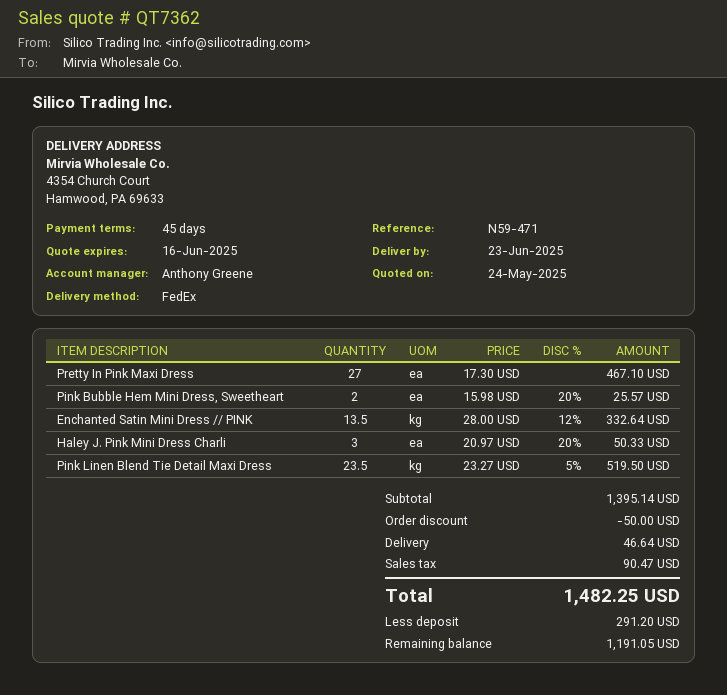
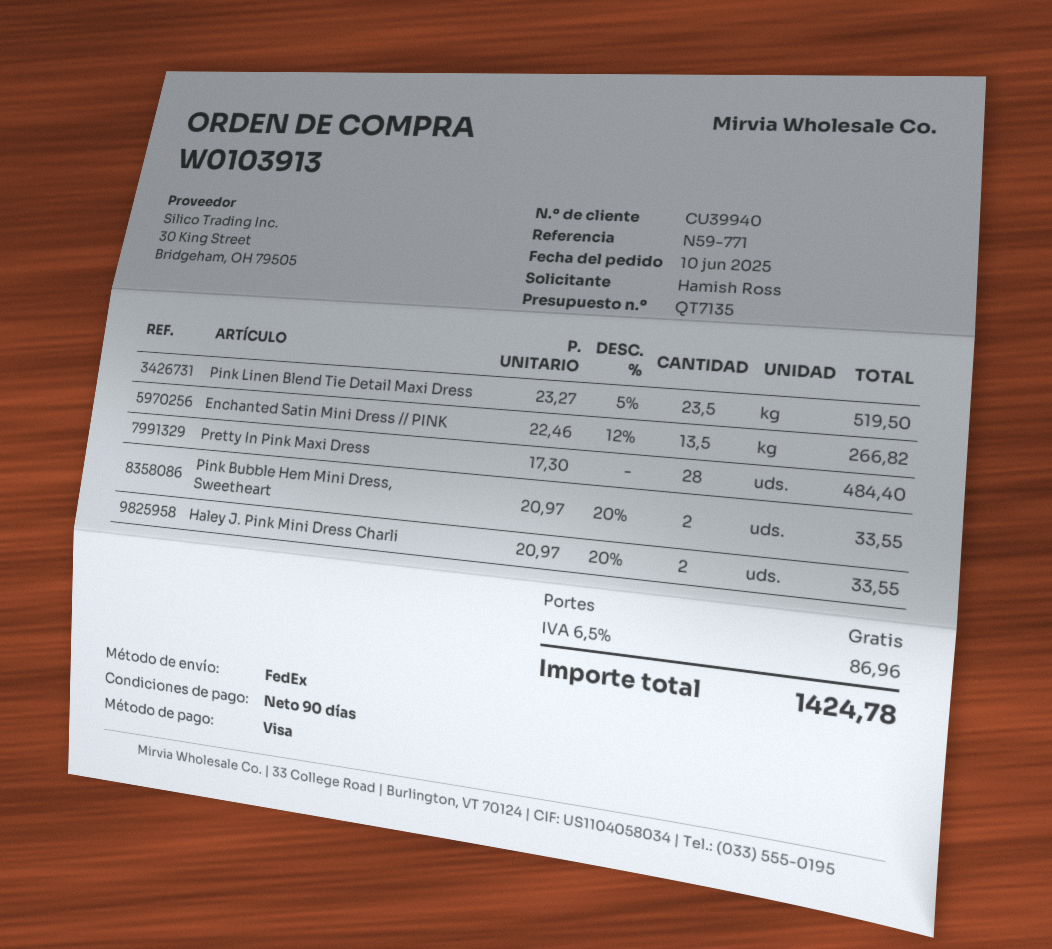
quote number: QT7362 -> QT7135
payment terms: 45 days -> 90 days
reference: N59-471 -> N59-771
Pretty In Pink Maxi Dress: 27 x 17.30 = 467.10 -> 28 x 17.30 = 484.40
Pink Bubble Hem Mini Dress, Sweetheart: 2 x 15.98 - 20% = 25.57 -> 2 x 20.97 - 20% = 33.55
Enchanted Satin Mini Dress // PINK: 13.5 x 28.00 - 12% = 332.64 -> 13.5 x 22.46 - 12% = 266.82
Haley J. Pink Mini Dress Charli: 3 x 20.97 - 20% = 50.33 -> 2 x 20.97 - 20% = 33.55
discount: 50.00 -> none
shipping: 46.64 -> 0.00
tax: 90.47 -> 86.96
total: 1482.25 -> 1424.78

